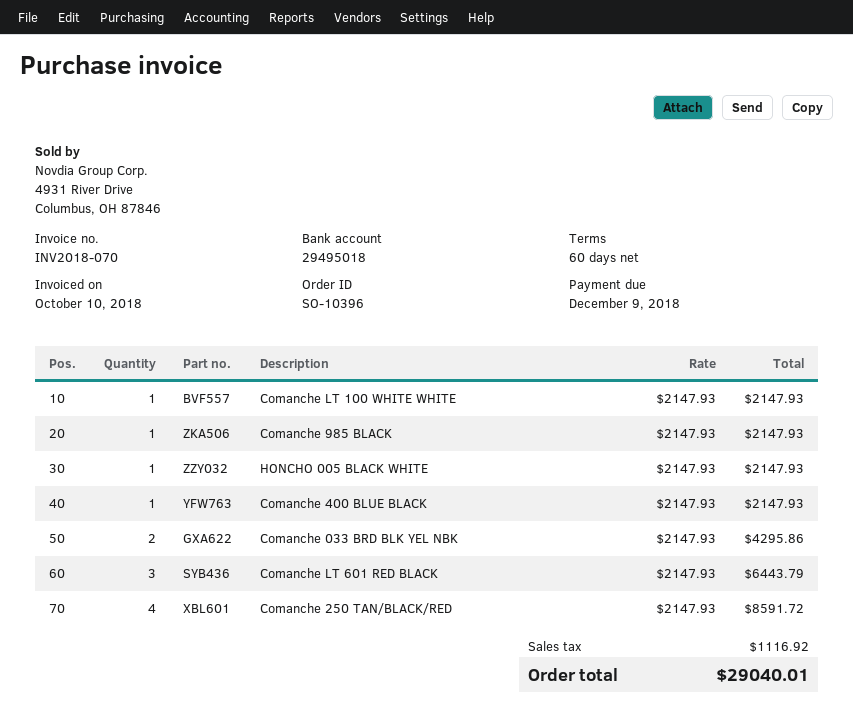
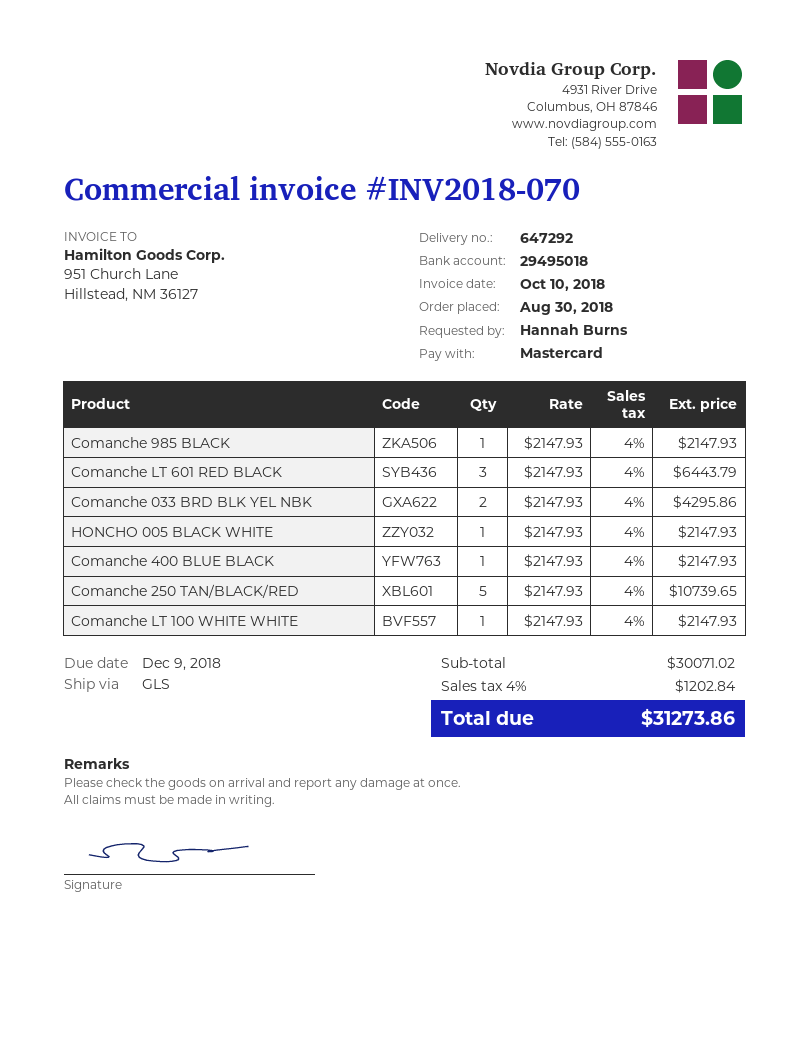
Comanche 250 TAN/BLACK/RED: 4 x 2147.93 = 8591.72 -> 5 x 2147.93 = 10739.65
tax: 1116.92 -> 1202.84
total: 29040.01 -> 31273.86

